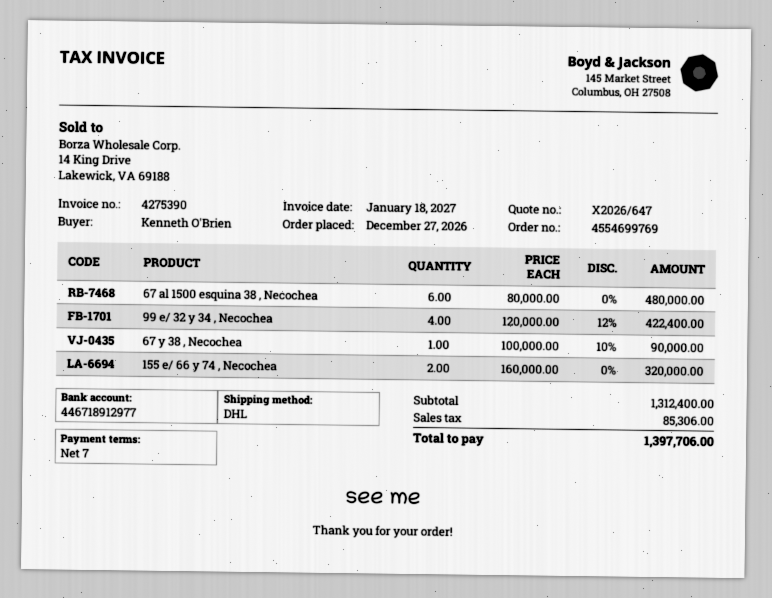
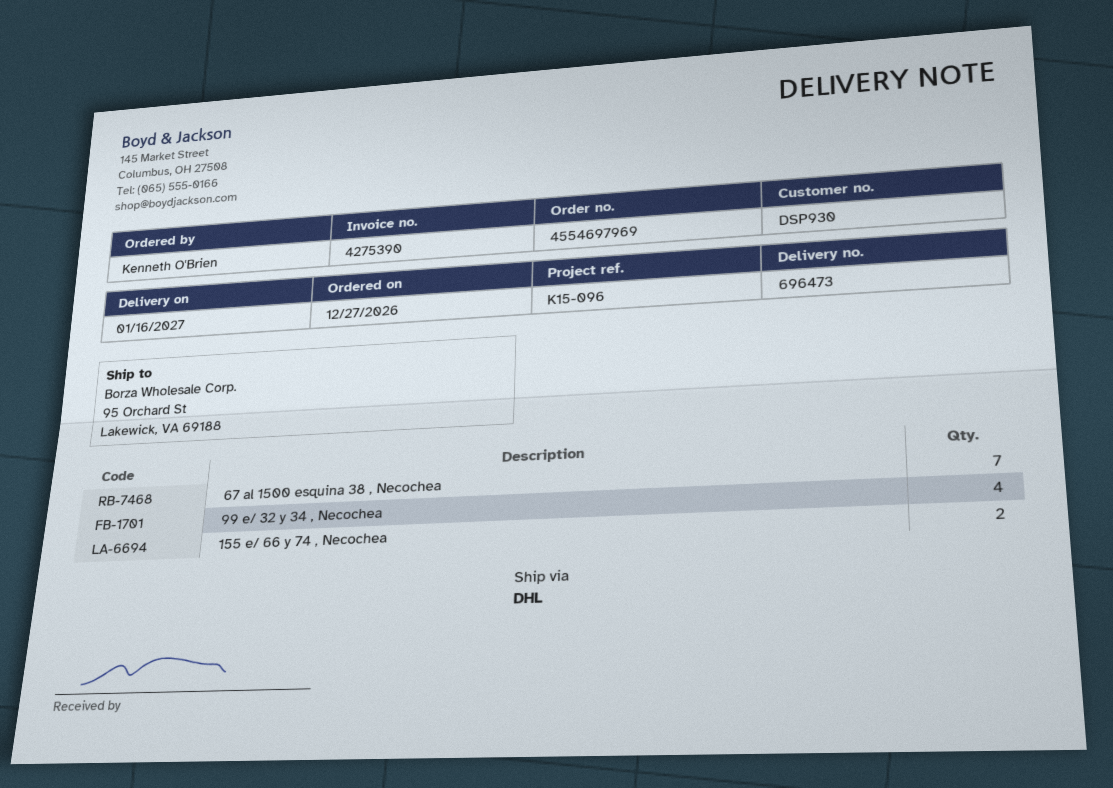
order number: 4554699769 -> 4554697969
67 al 1500 esquina 38 , Necochea: 6 -> 7
67 y 38 , Necochea: 1 -> none

